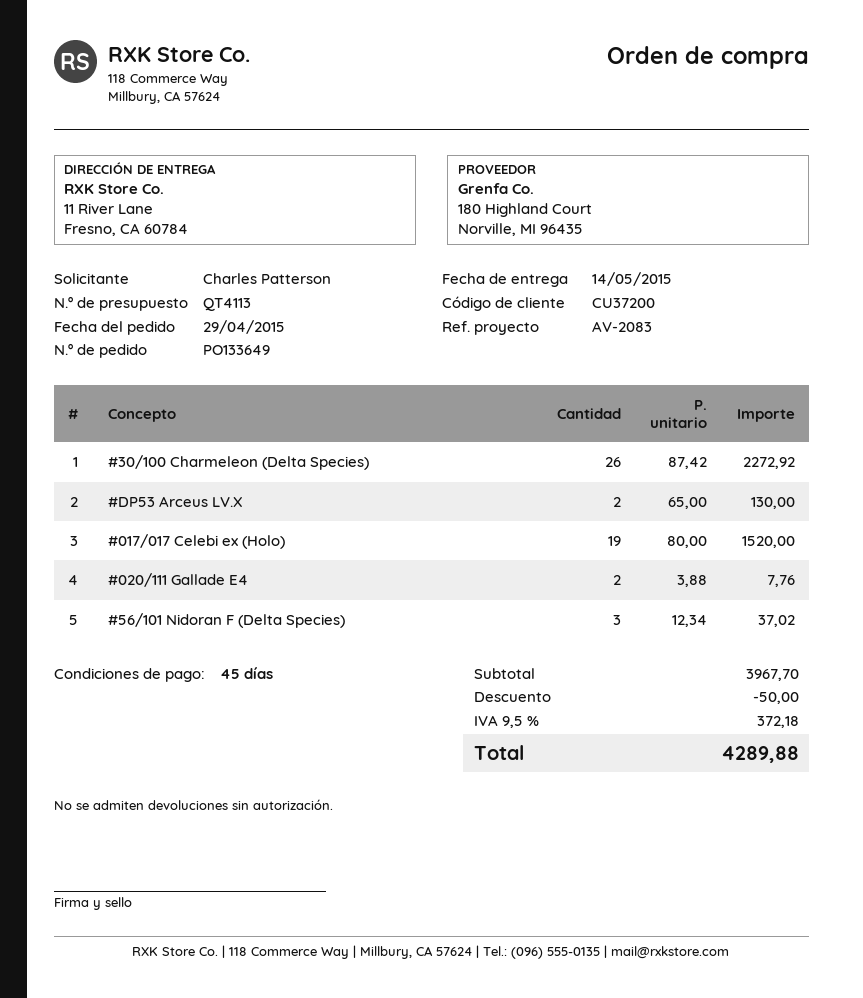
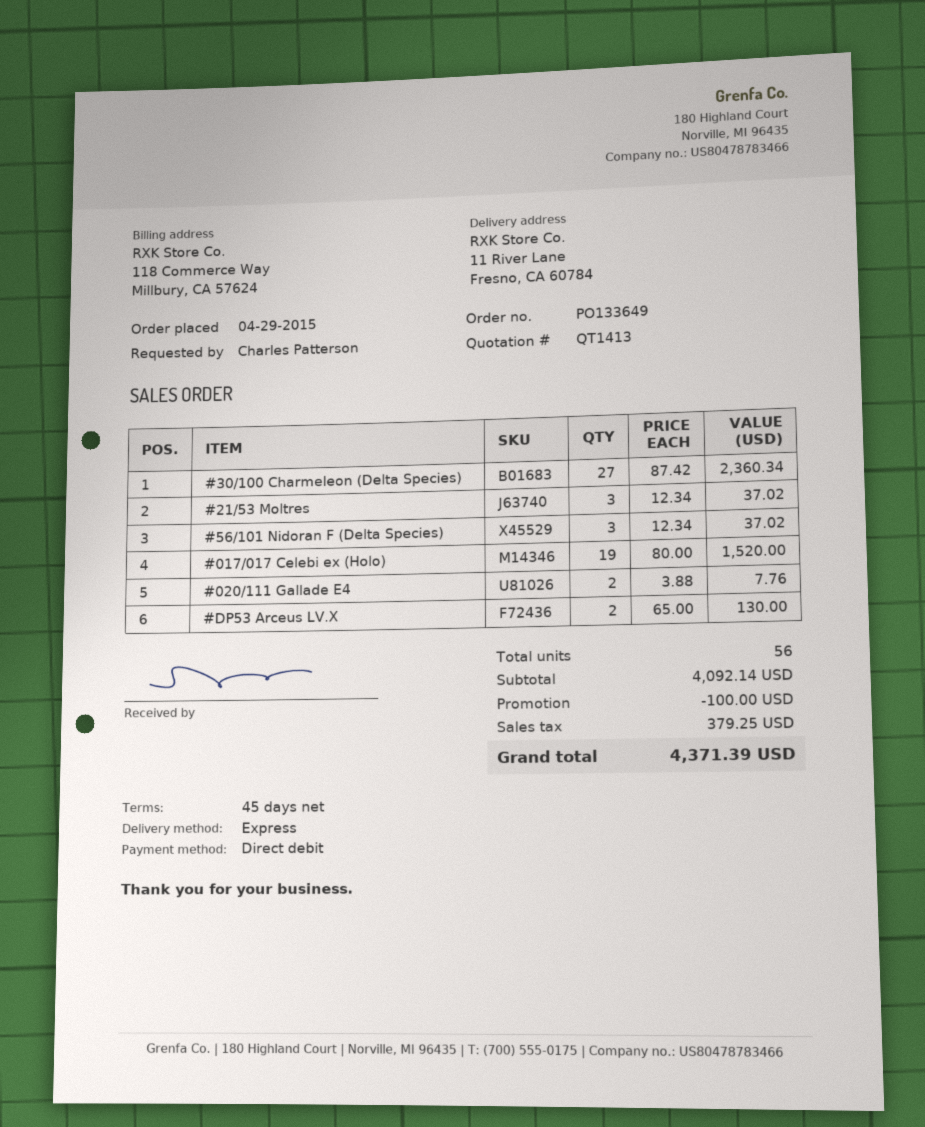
quote number: QT4113 -> QT1413
#30/100 Charmeleon (Delta Species): 26 x 87.42 = 2272.92 -> 27 x 87.42 = 2360.34
#21/53 Moltres: none -> 3 x 12.34 = 37.02
subtotal: 3967.70 -> 4092.14
discount: 50.00 -> 100.00
tax: 372.18 -> 379.25
total: 4289.88 -> 4371.39

